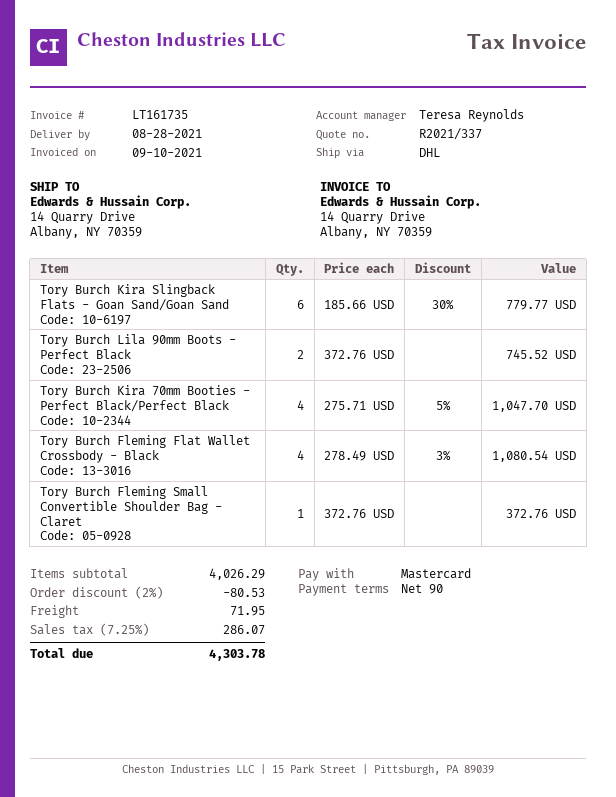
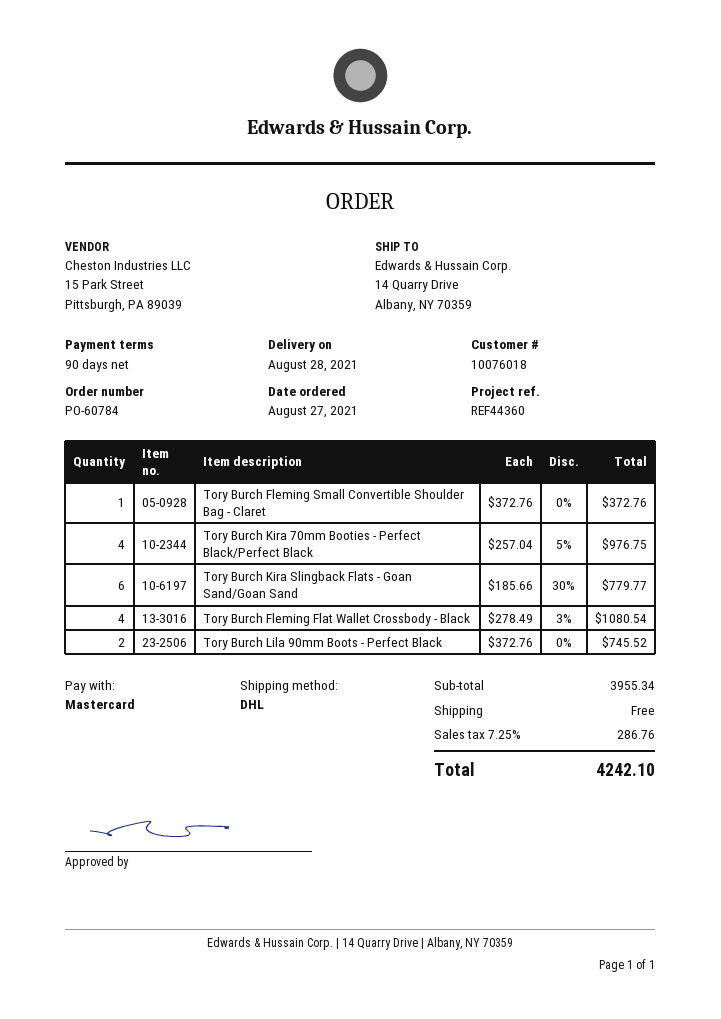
Tory Burch Kira 70mm Booties - Perfect Black/Perfect Black: 4 x 275.71 - 5% = 1047.70 -> 4 x 257.04 - 5% = 976.75
subtotal: 4026.29 -> 3955.34
discount: 2% = 80.53 -> none
shipping: 71.95 -> 0.00
tax: 7.25% = 286.07 -> 7.25% = 286.76
total: 4303.78 -> 4242.10

